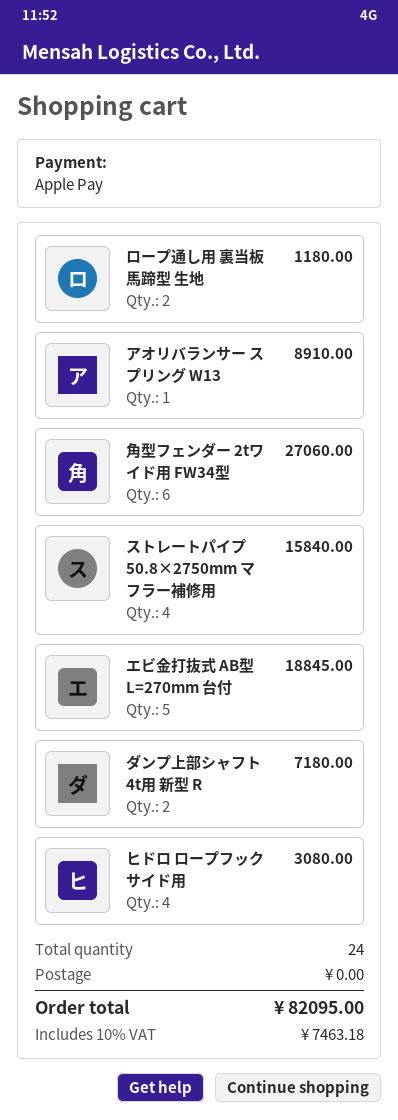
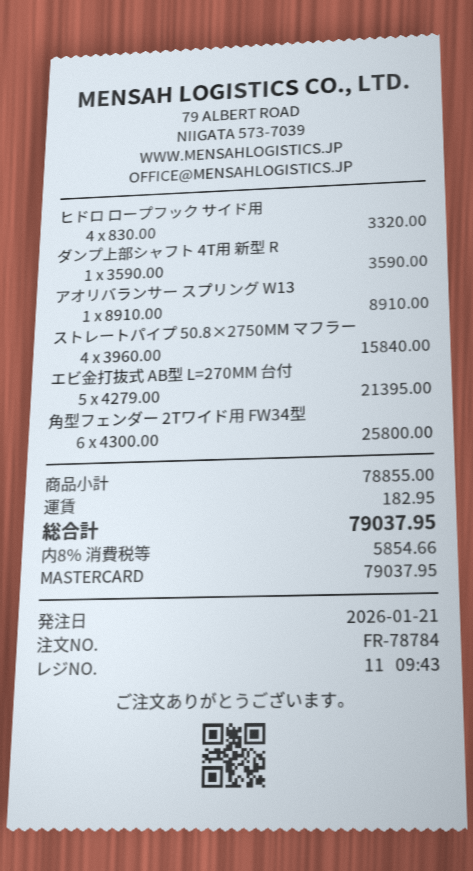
payment method: Apple Pay -> Mastercard
ロープ通し用 裏当板 馬蹄型 生地: 2 for 1180.00 -> none
角型フェンダー 2tワイド用 FW34型: 6 for 27060.00 -> 6 for 25800.00
エビ金打抜式 AB型 L=270mm 台付: 5 for 18845.00 -> 5 for 21395.00
ダンプ上部シャフト 4t用 新型 R: 2 for 7180.00 -> 1 for 3590.00
ヒドロ ロープフック サイド用: 4 for 3080.00 -> 4 for 3320.00
shipping: 0.00 -> 182.95
tax: 10% = 7463.18 -> 8% = 5854.66
total: 82095.00 -> 79037.95

